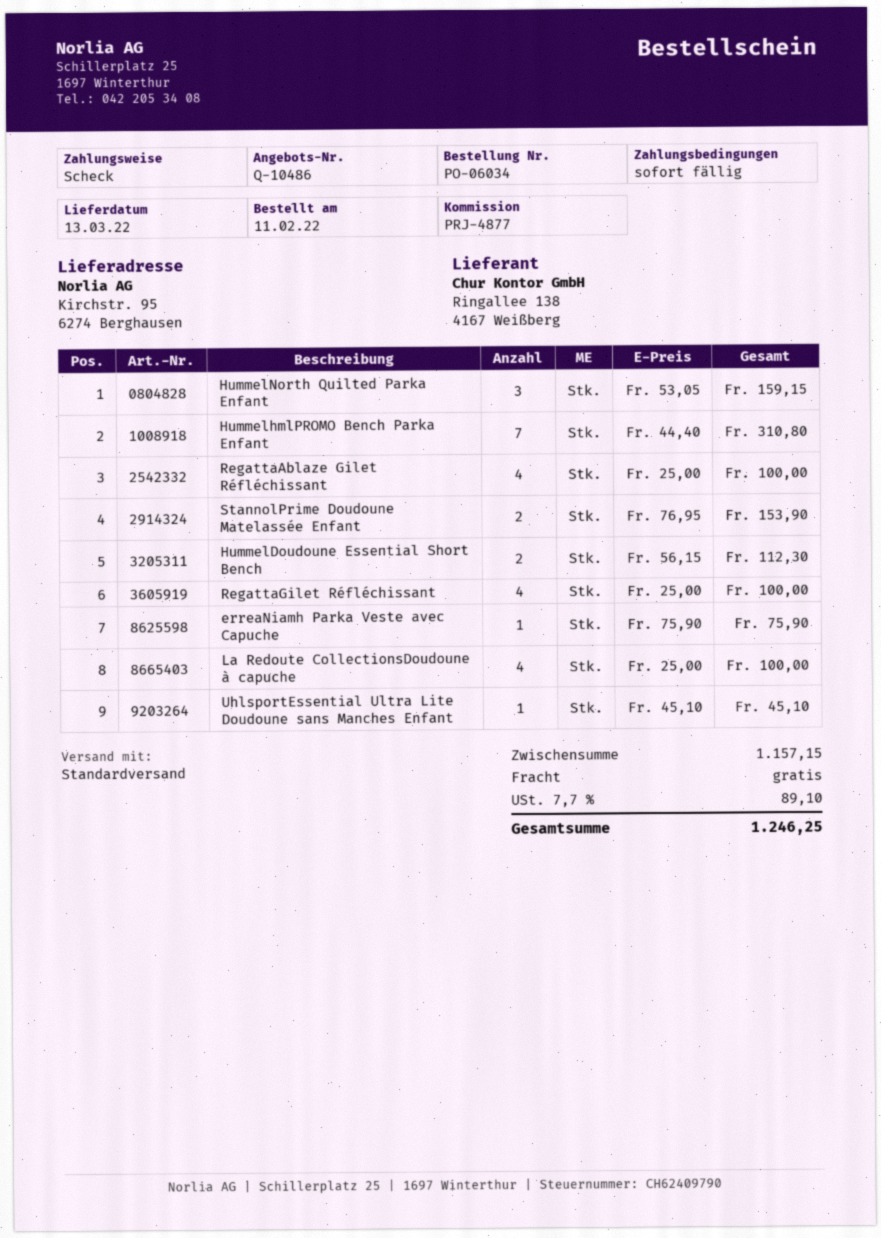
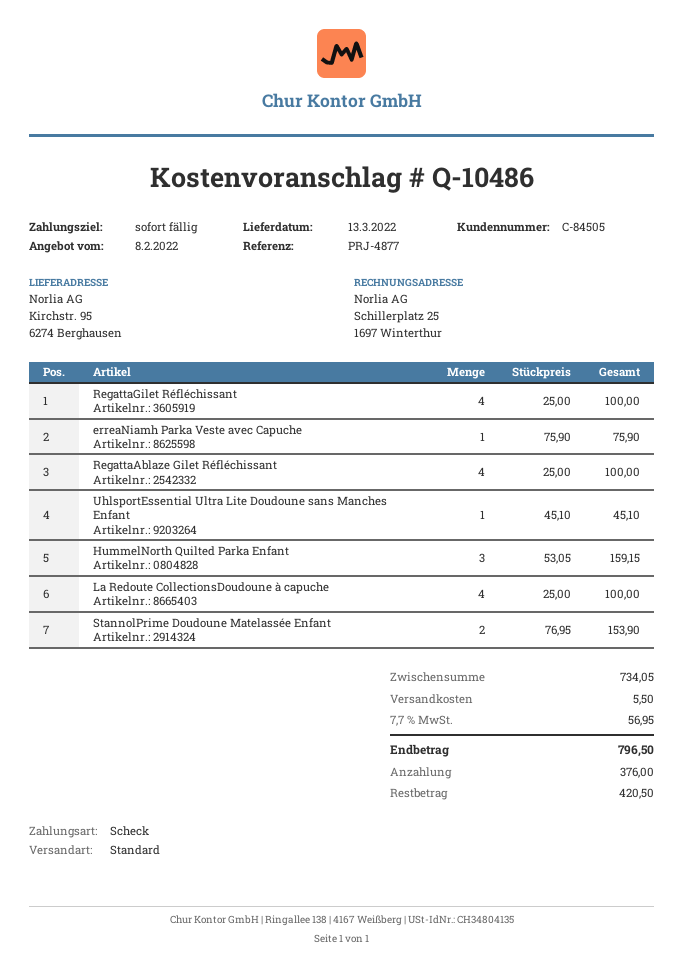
HummelhmlPROMO Bench Parka Enfant: 7 x 44.40 = 310.80 -> none
HummelDoudoune Essential Short Bench: 2 x 56.15 = 112.30 -> none
subtotal: 1157.15 -> 734.05
shipping: 0.00 -> 5.50
tax: 7.7% = 89.10 -> 7.7% = 56.95
total: 1246.25 -> 796.50

